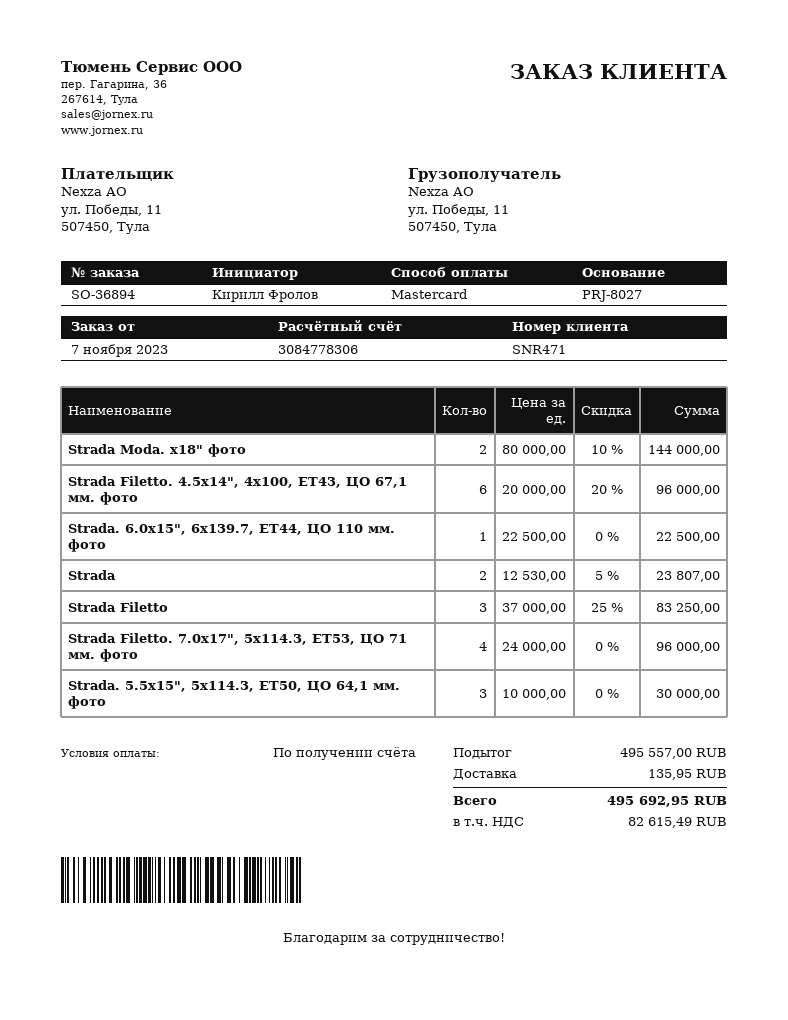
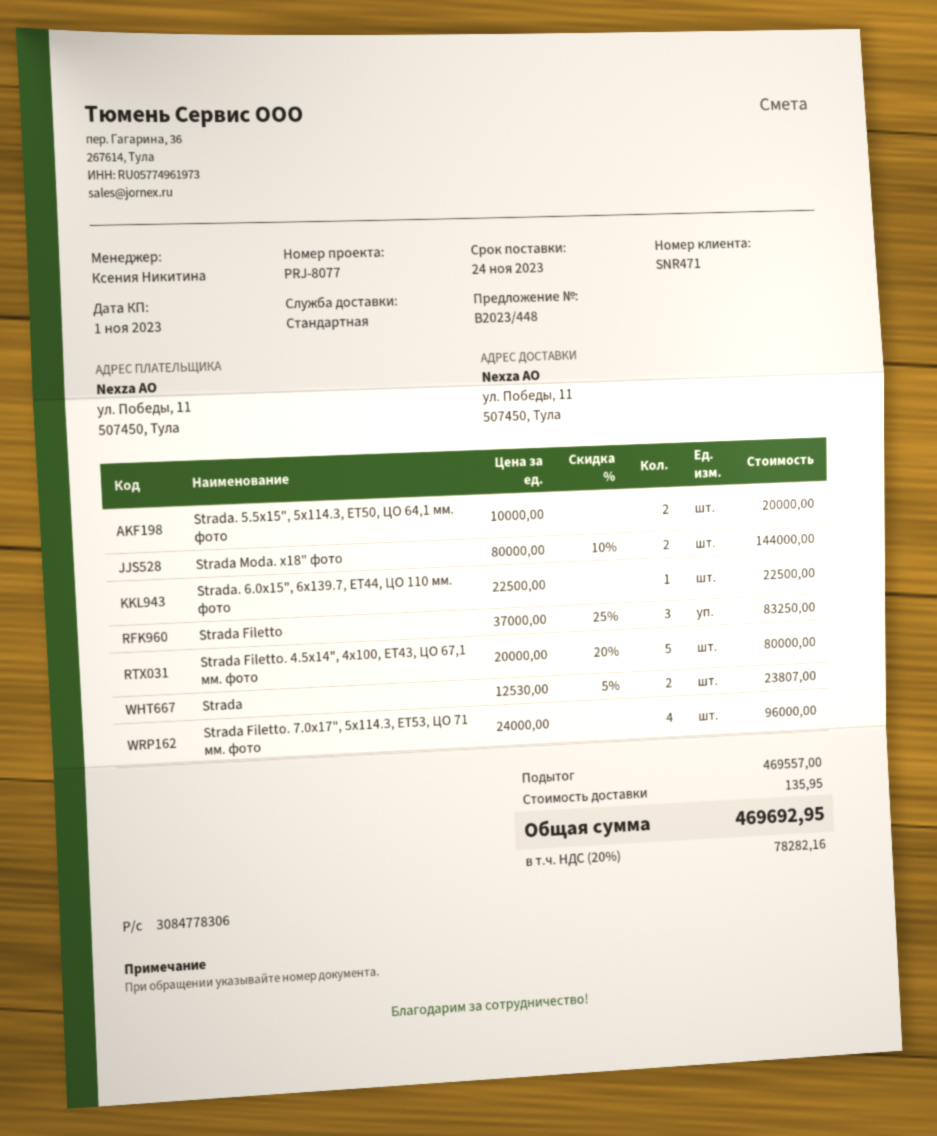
reference: PRJ-8027 -> PRJ-8077
Strada Filetto. 4.5x14", 4x100, ET43, ЦО 67,1 мм. фото: 6 x 20000.00 - 20% = 96000.00 -> 5 x 20000.00 - 20% = 80000.00
Strada. 5.5x15", 5x114.3, ET50, ЦО 64,1 мм. фото: 3 x 10000.00 = 30000.00 -> 2 x 10000.00 = 20000.00
subtotal: 495557.00 -> 469557.00
tax: 82615.49 -> 78282.16
total: 495692.95 -> 469692.95

